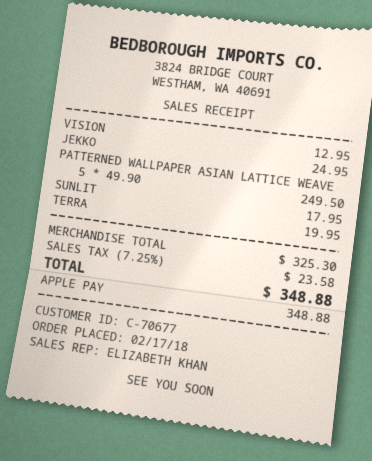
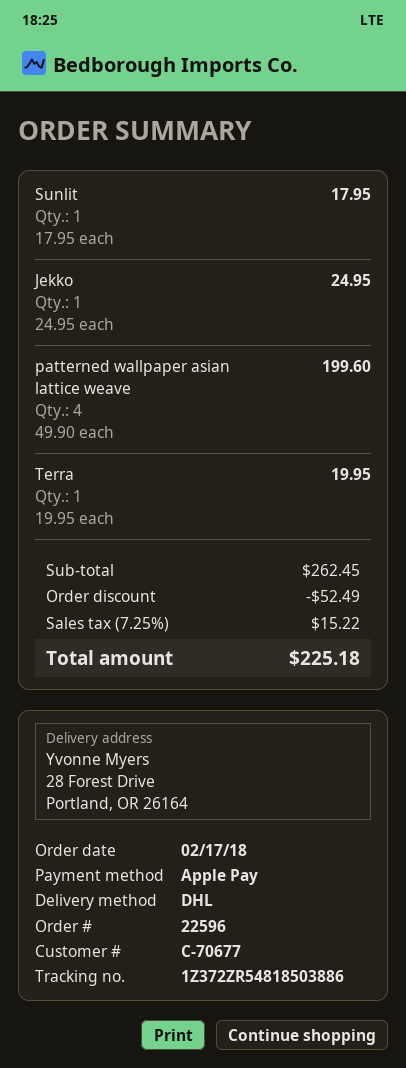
VISION: 1 x 12.95 = 12.95 -> none
PATTERNED WALLPAPER ASIAN LATTICE WEAVE: 5 x 49.90 = 249.50 -> 4 x 49.90 = 199.60
subtotal: 325.30 -> 262.45
discount: none -> 52.49
tax: 7.25% = 23.58 -> 7.25% = 15.22
total: 348.88 -> 225.18

